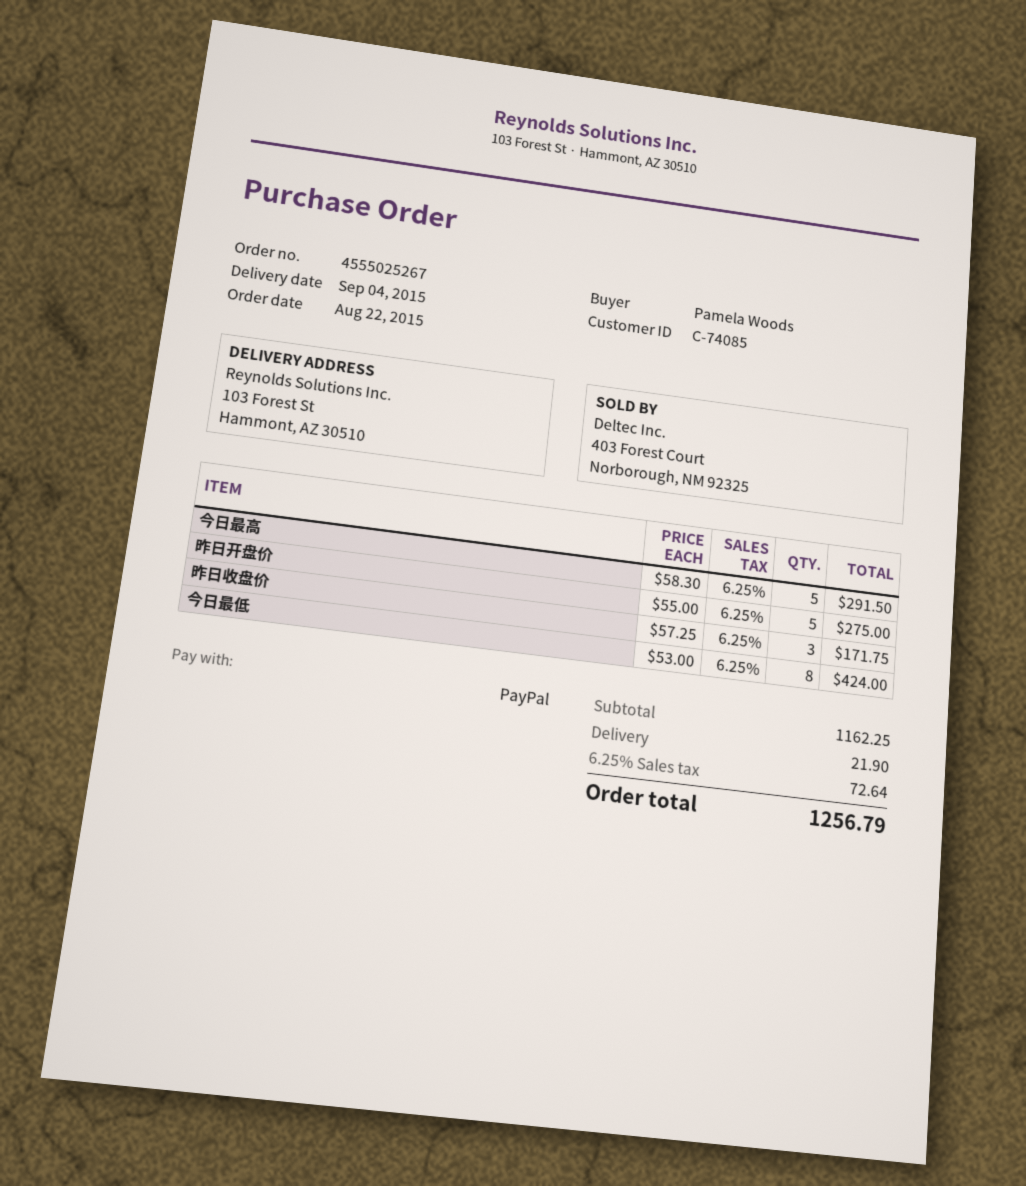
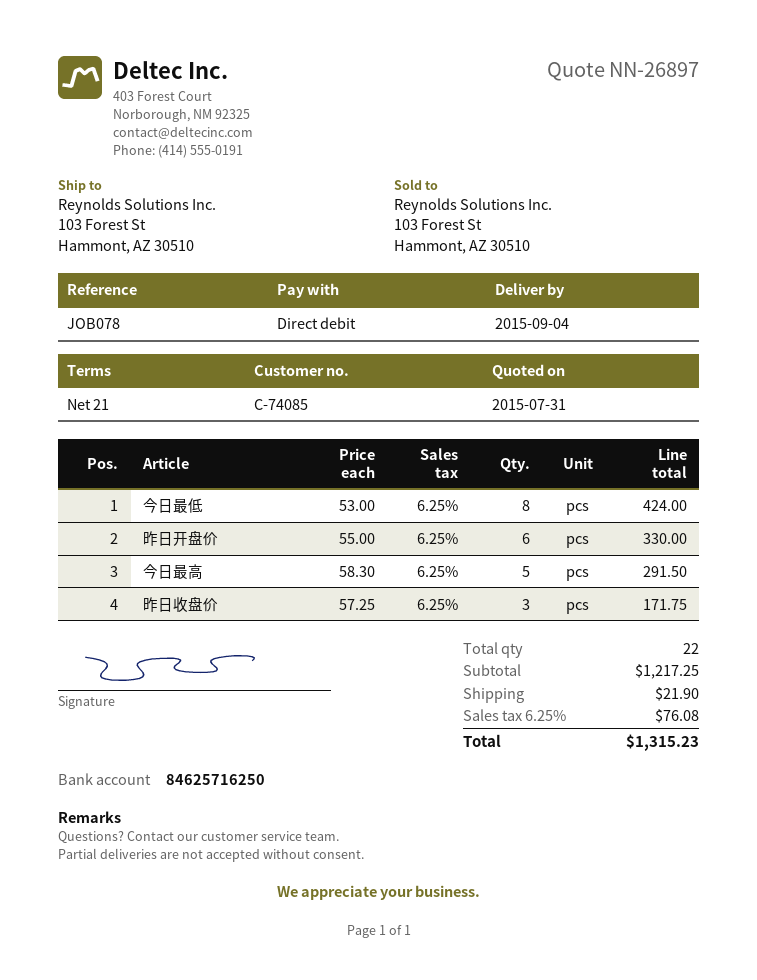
payment method: PayPal -> direct debit
昨日开盘价: 5 x 55.00 = 275.00 -> 6 x 55.00 = 330.00
subtotal: 1162.25 -> 1217.25
tax: 6.25% = 72.64 -> 6.25% = 76.08
total: 1256.79 -> 1315.23

